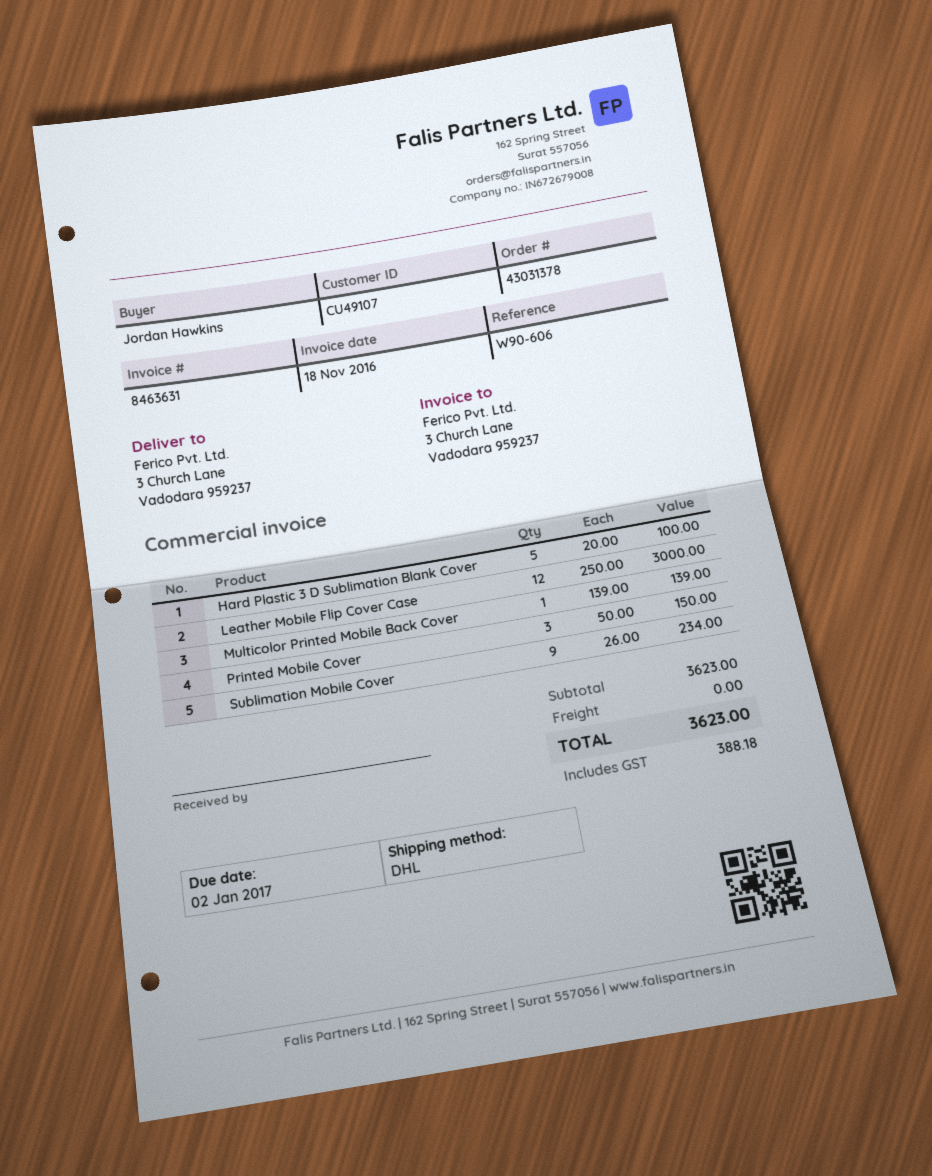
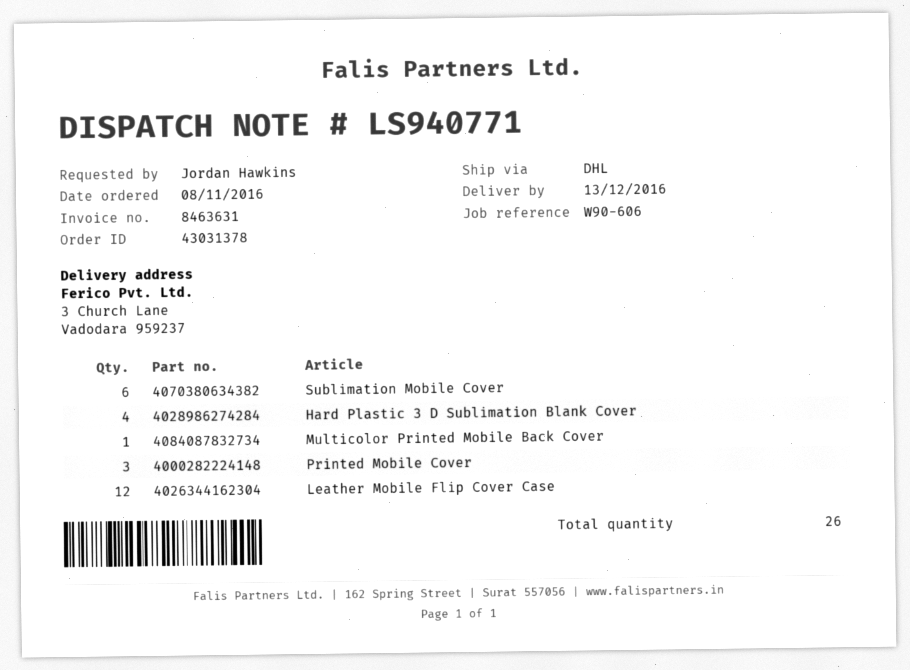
Hard Plastic 3 D Sublimation Blank Cover: 5 -> 4
Sublimation Mobile Cover: 9 -> 6

